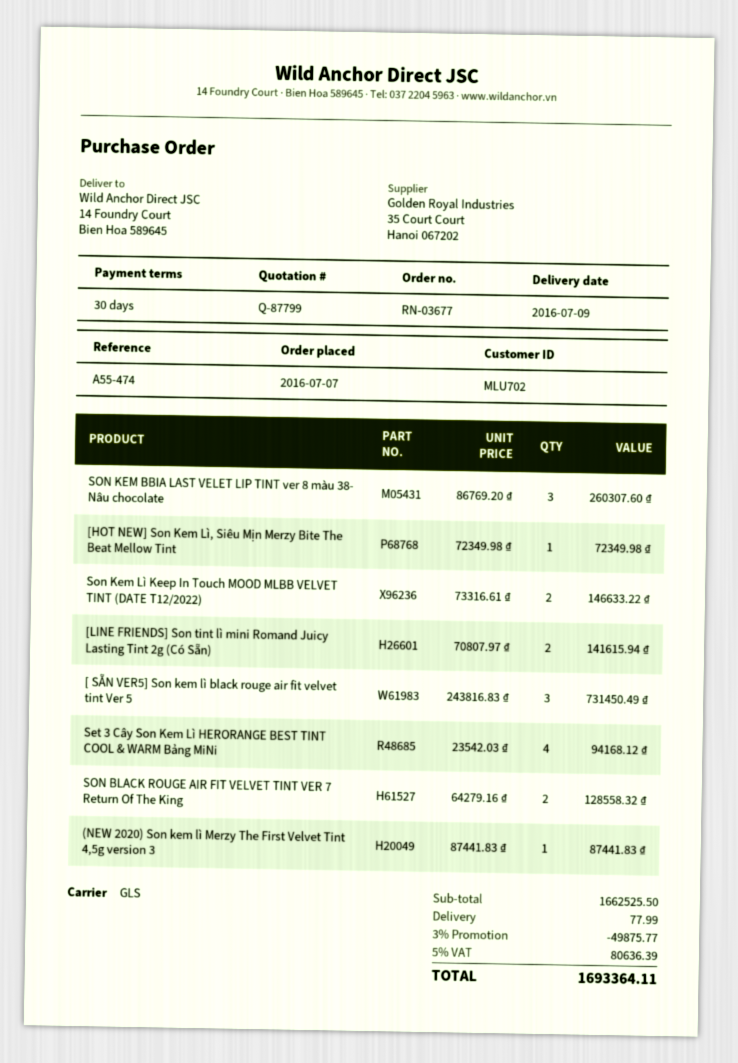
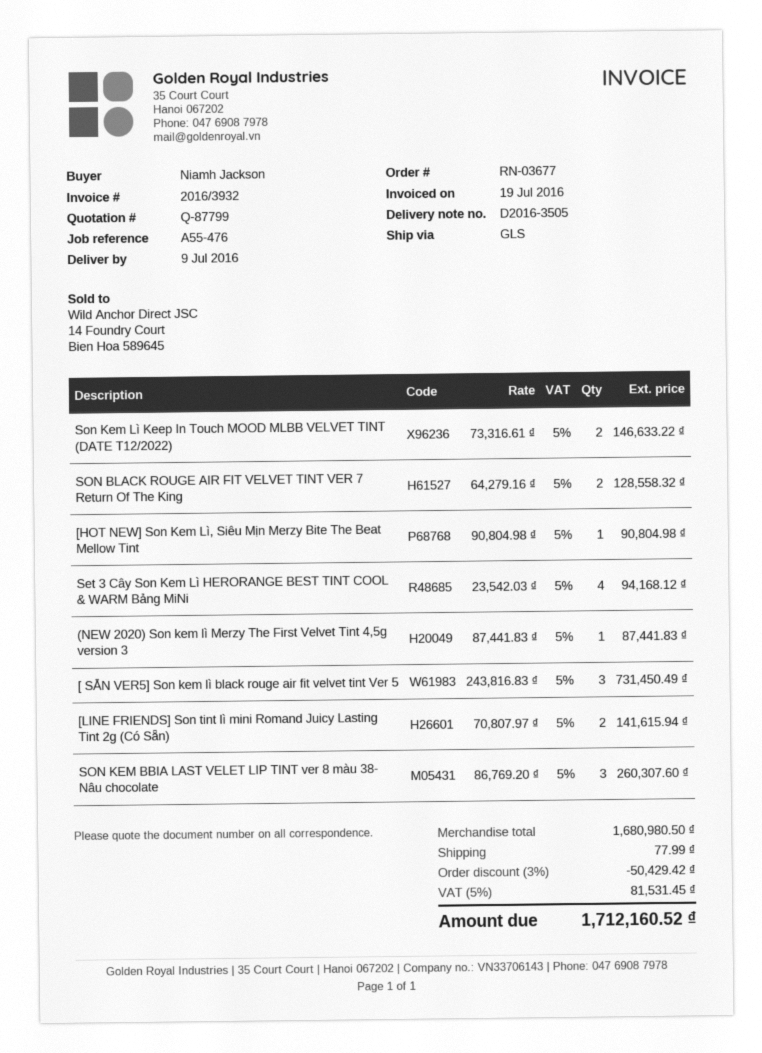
reference: A55-474 -> A55-476
[HOT NEW] Son Kem Lì, Siêu Mịn Merzy Bite The Beat Mellow Tint: 1 x 72349.98 = 72349.98 -> 1 x 90804.98 = 90804.98
subtotal: 1662525.50 -> 1680980.50
discount: 3% = 49875.77 -> 3% = 50429.42
tax: 5% = 80636.39 -> 5% = 81531.45
total: 1693364.11 -> 1712160.52

